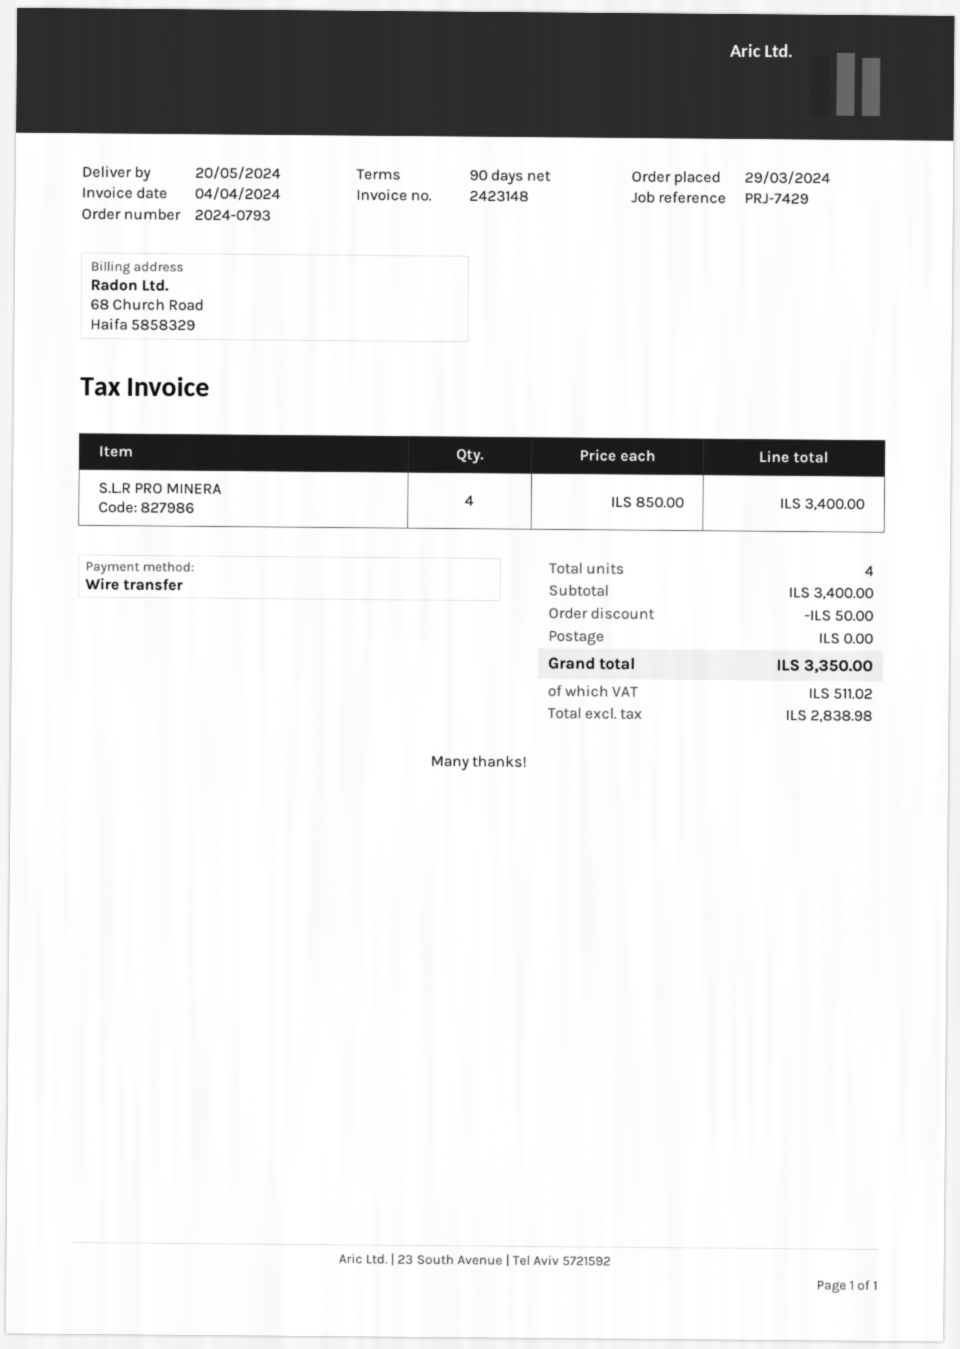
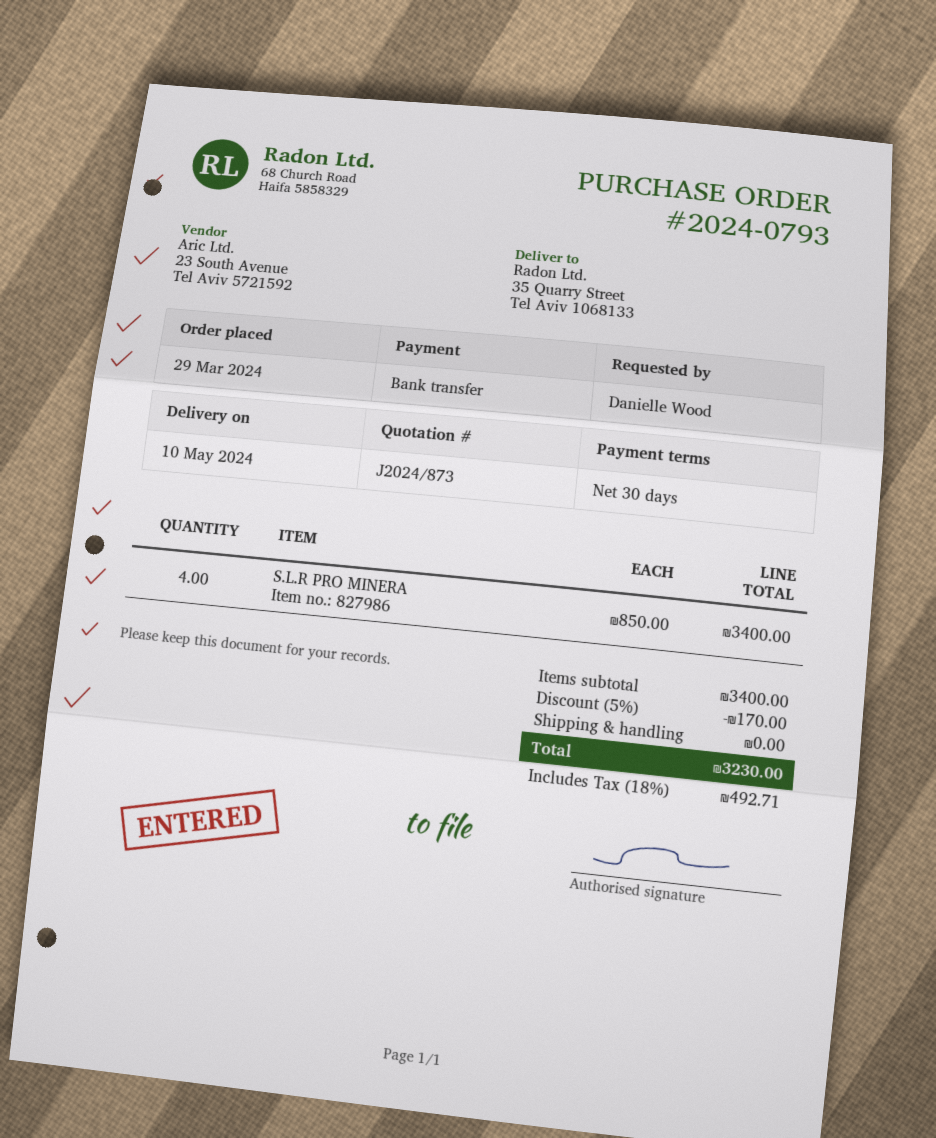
delivery date: 2024-05-20 -> 2024-05-10
payment terms: 90 days -> 30 days
discount: 50.00 -> 170.00
tax: 511.02 -> 492.71
total: 3350.00 -> 3230.00

